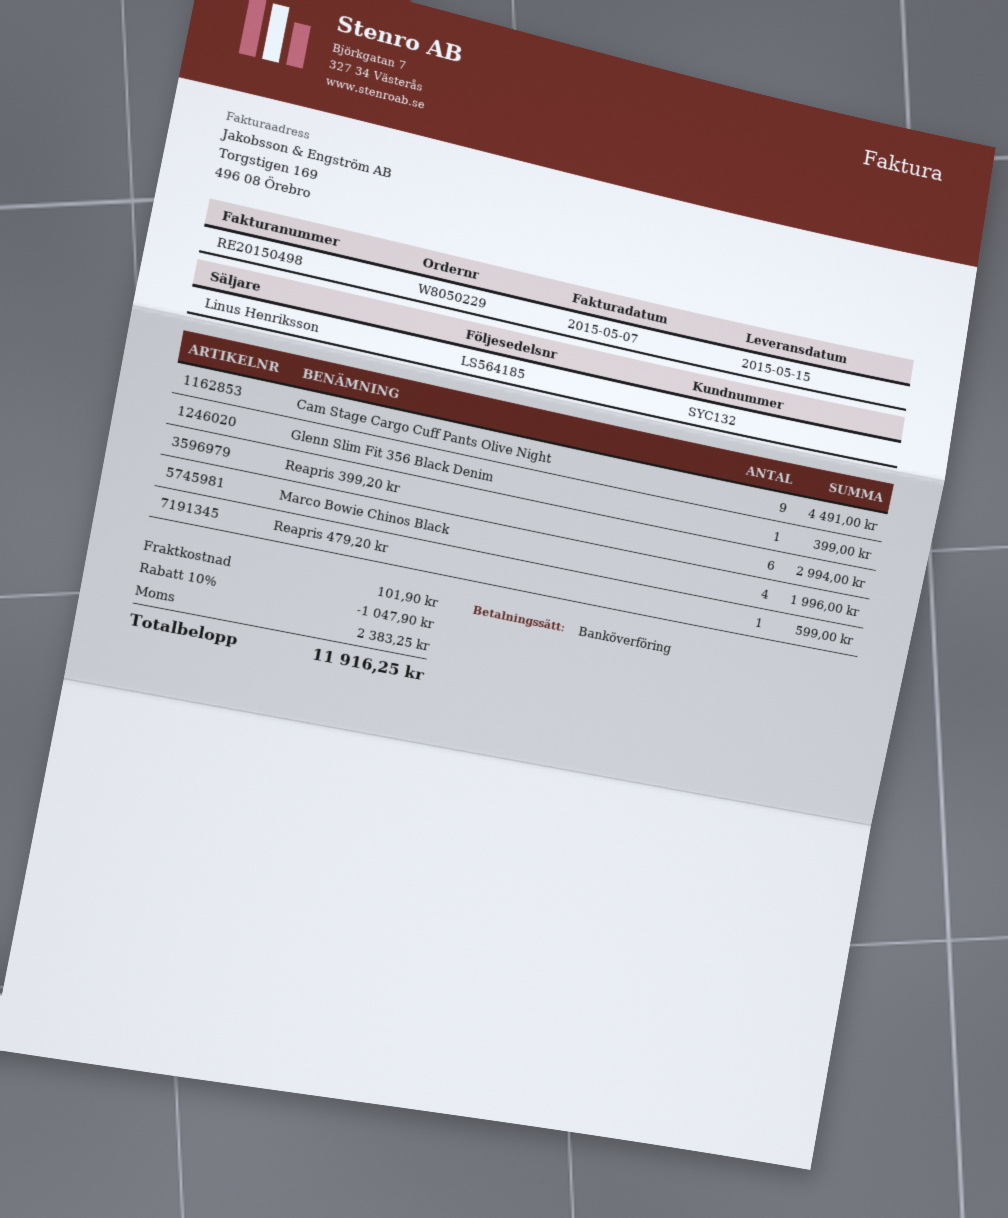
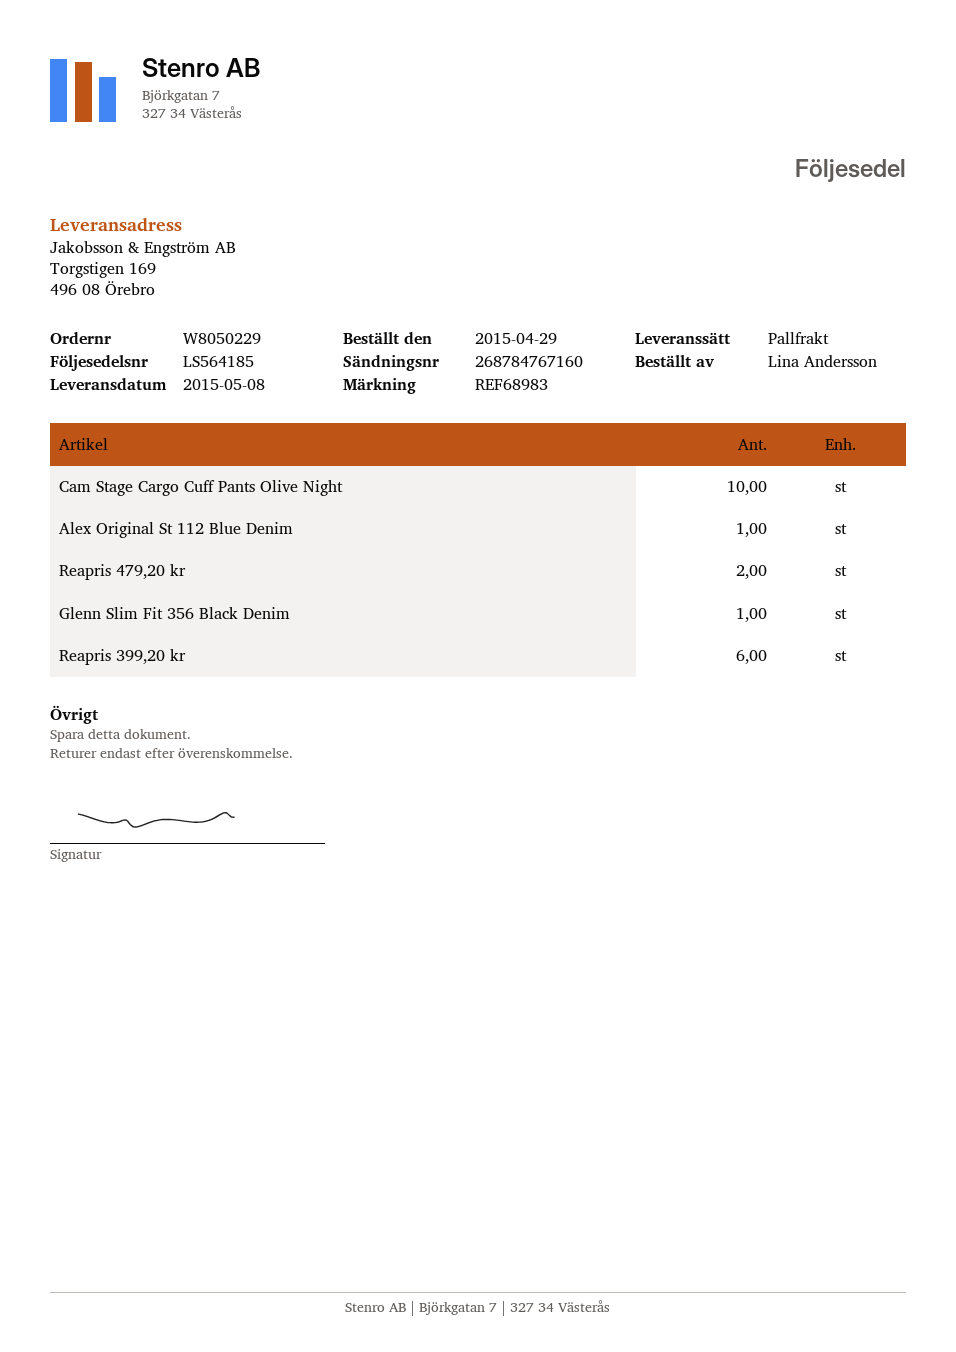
delivery date: 2015-05-15 -> 2015-05-08
Cam Stage Cargo Cuff Pants Olive Night: 9 -> 10
Marco Bowie Chinos Black: 4 -> none
Reapris 479,20 kr: 1 -> 2
Alex Original St 112 Blue Denim: none -> 1

